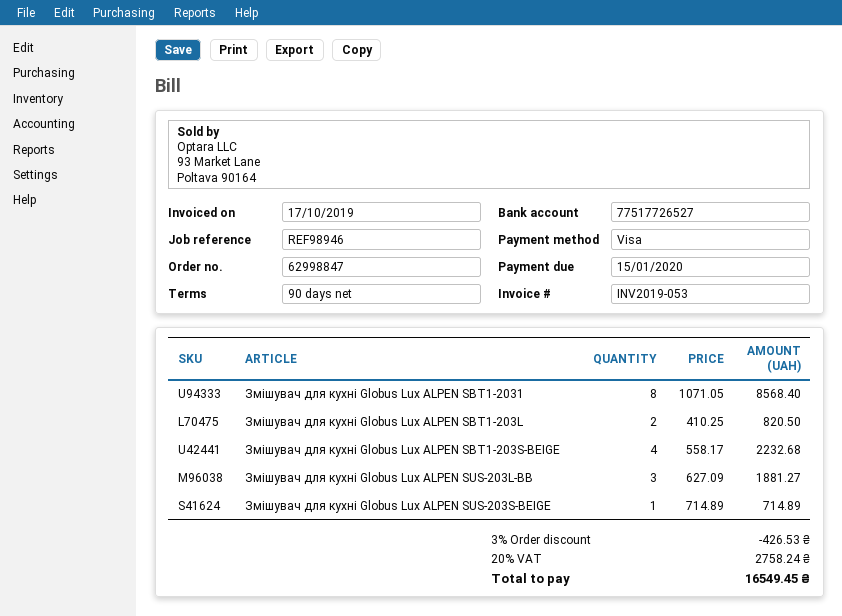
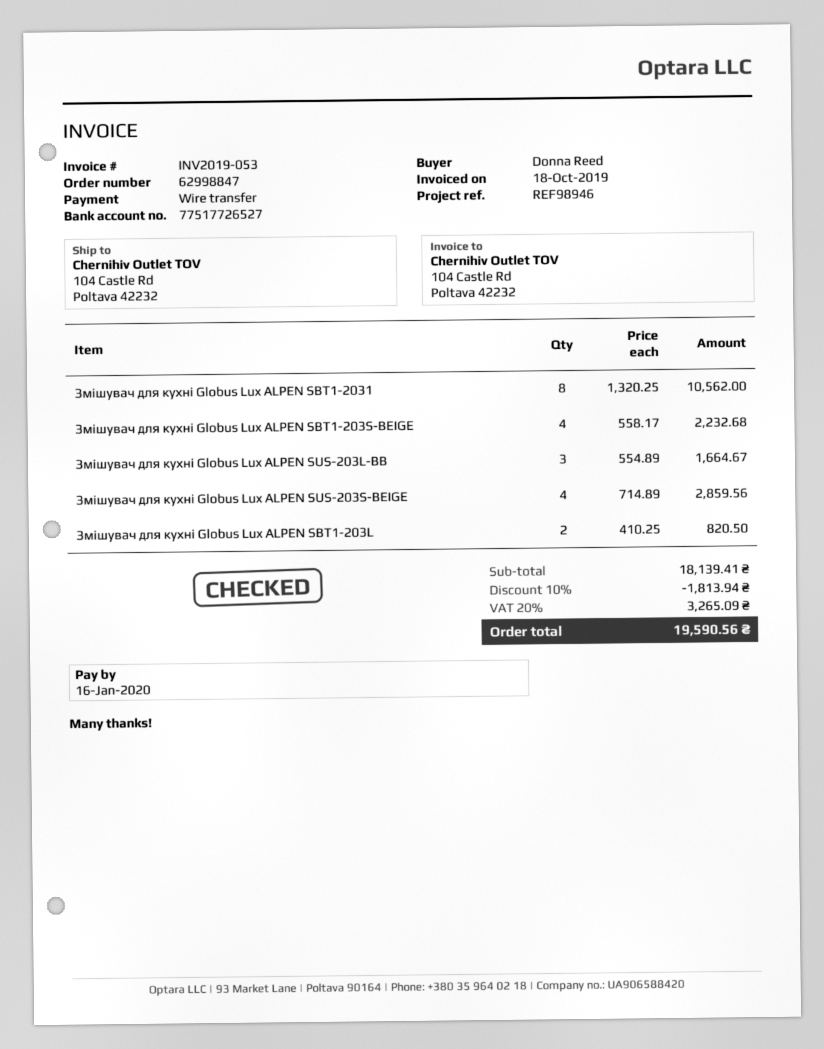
invoice date: 2019-10-17 -> 2019-10-18
due date: 2020-01-15 -> 2020-01-16
payment method: Visa -> bank transfer
Змішувач для кухні Globus Lux ALPEN SBT1-2031: 8 x 1071.05 = 8568.40 -> 8 x 1320.25 = 10562.00
Змішувач для кухні Globus Lux ALPEN SUS-203L-BB: 3 x 627.09 = 1881.27 -> 3 x 554.89 = 1664.67
Змішувач для кухні Globus Lux ALPEN SUS-203S-BEIGE: 1 x 714.89 = 714.89 -> 4 x 714.89 = 2859.56
discount: 3% = 426.53 -> 10% = 1813.94
tax: 20% = 2758.24 -> 20% = 3265.09
total: 16549.45 -> 19590.56

